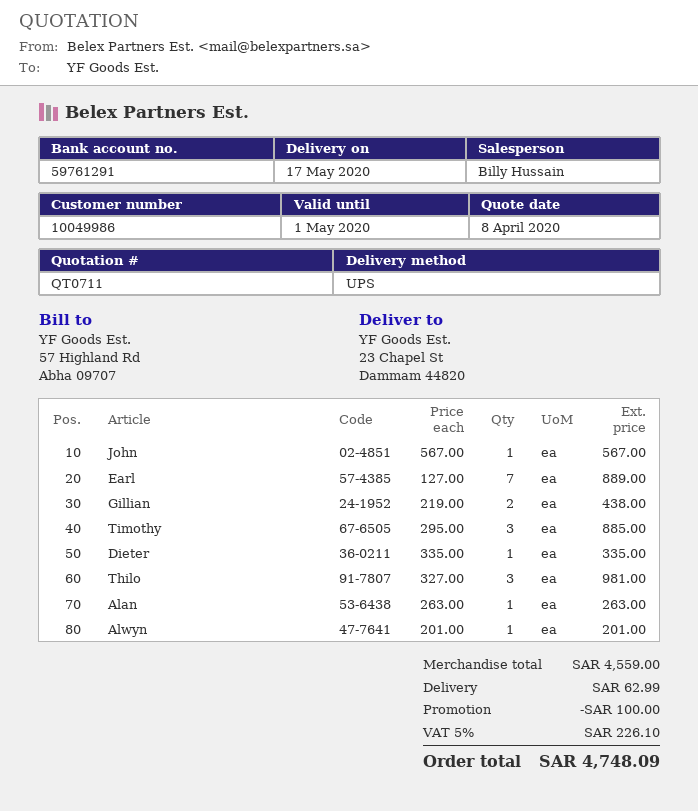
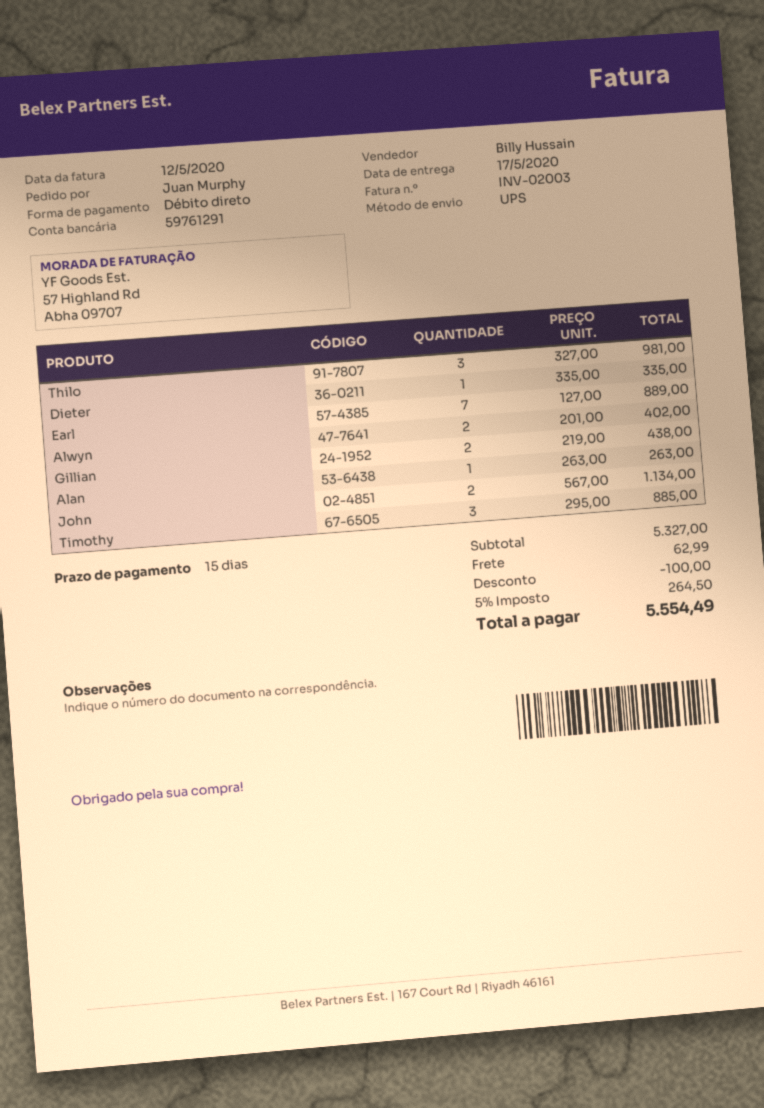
John: 1 x 567.00 = 567.00 -> 2 x 567.00 = 1134.00
Alwyn: 1 x 201.00 = 201.00 -> 2 x 201.00 = 402.00
subtotal: 4559.00 -> 5327.00
tax: 5% = 226.10 -> 5% = 264.50
total: 4748.09 -> 5554.49

